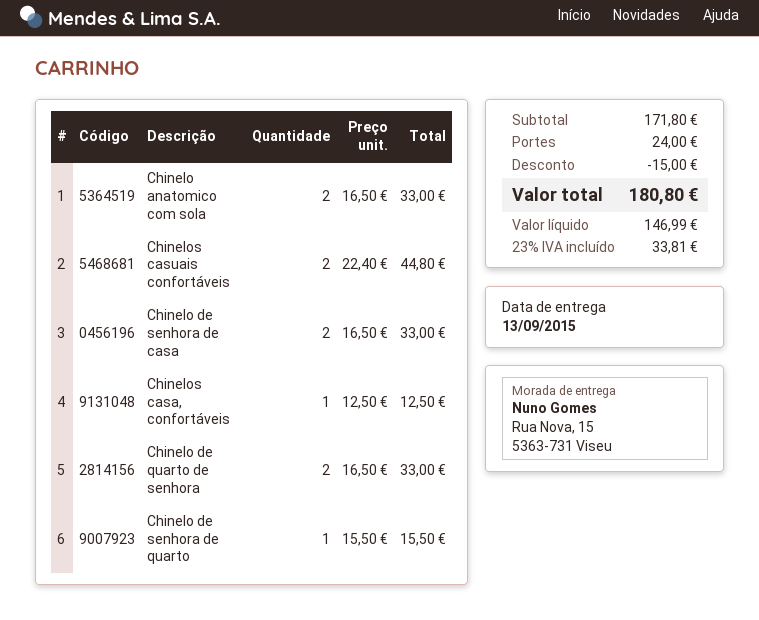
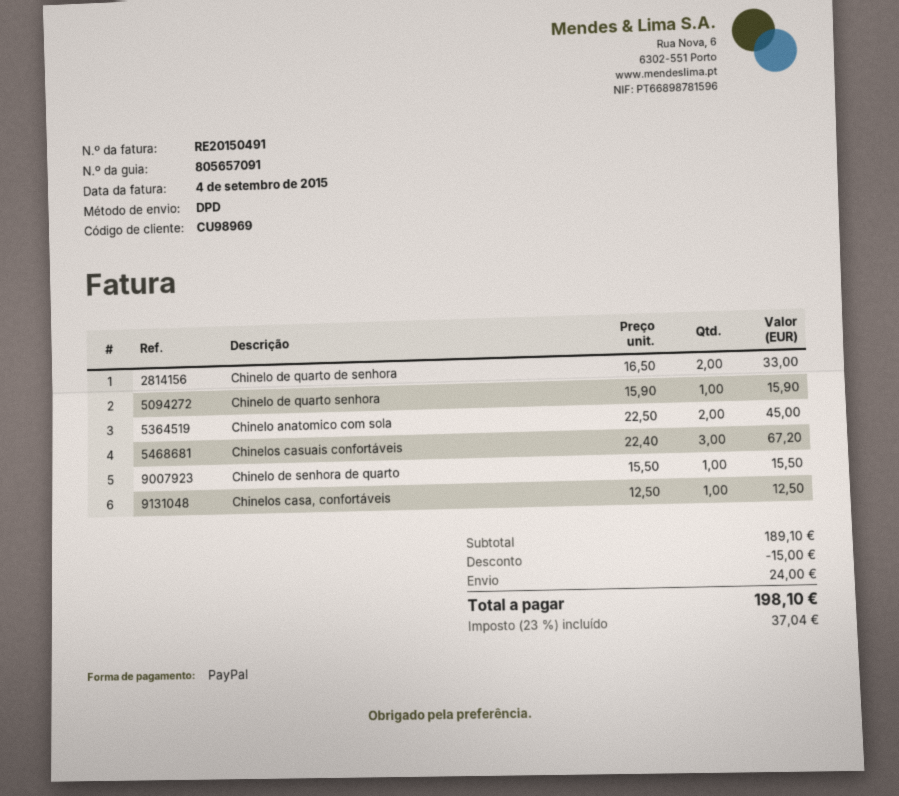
Chinelo anatomico com sola: 2 x 16.50 = 33.00 -> 2 x 22.50 = 45.00
Chinelos casuais confortáveis: 2 x 22.40 = 44.80 -> 3 x 22.40 = 67.20
Chinelo de senhora de casa: 2 x 16.50 = 33.00 -> none
Chinelo de quarto senhora: none -> 1 x 15.90 = 15.90
subtotal: 171.80 -> 189.10
tax: 23% = 33.81 -> 23% = 37.04
total: 180.80 -> 198.10

